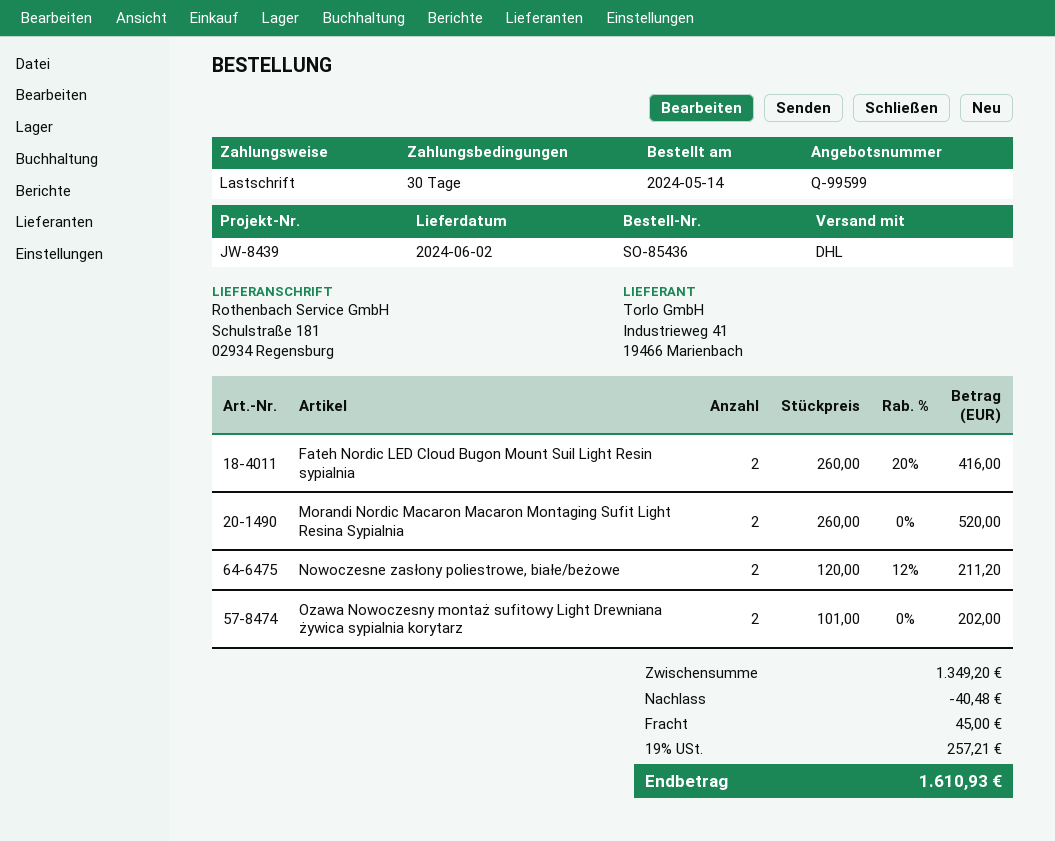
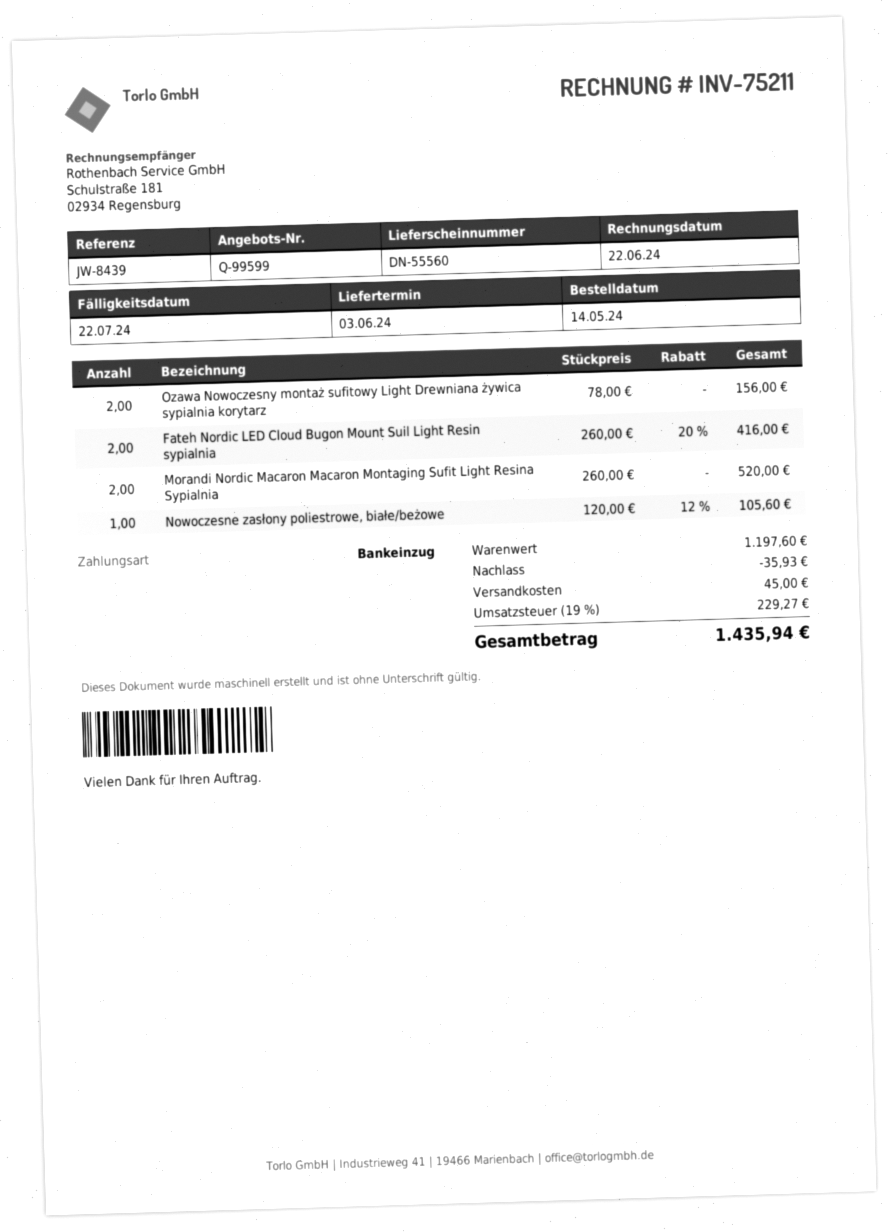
delivery date: 2024-06-02 -> 2024-06-03
Nowoczesne zasłony poliestrowe, białe/beżowe: 2 x 120.00 - 12% = 211.20 -> 1 x 120.00 - 12% = 105.60
Ozawa Nowoczesny montaż sufitowy Light Drewniana żywica sypialnia korytarz: 2 x 101.00 = 202.00 -> 2 x 78.00 = 156.00
subtotal: 1349.20 -> 1197.60
discount: 40.48 -> 35.93
tax: 19% = 257.21 -> 19% = 229.27
total: 1610.93 -> 1435.94

